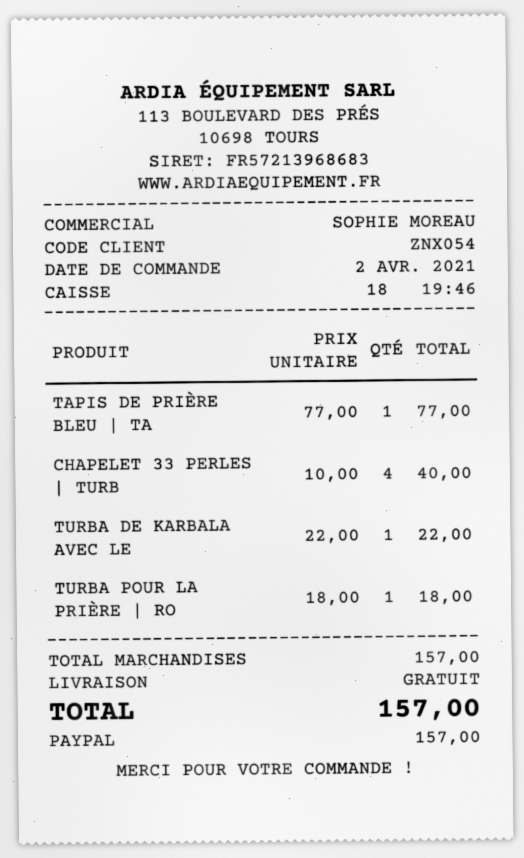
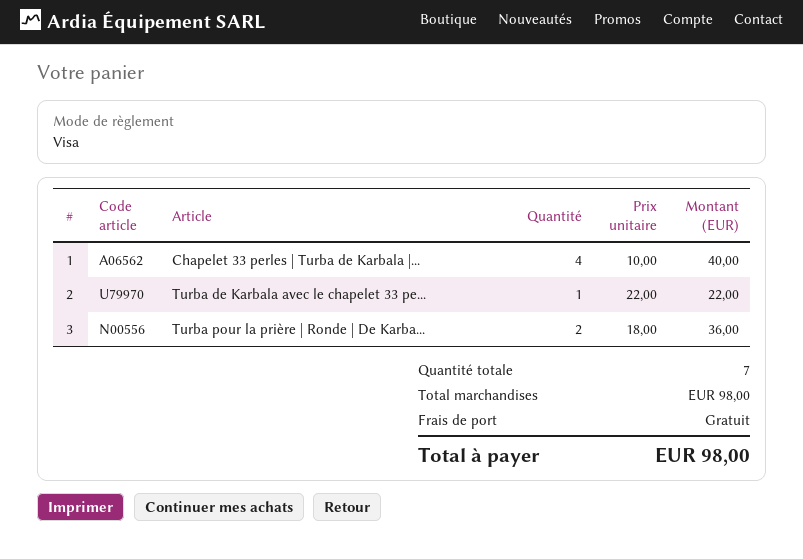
payment method: PayPal -> Visa
TAPIS DE PRIÈRE BLEU | TA: 1 x 77.00 = 77.00 -> none
TURBA POUR LA PRIÈRE | RO: 1 x 18.00 = 18.00 -> 2 x 18.00 = 36.00
subtotal: 157.00 -> 98.00
total: 157.00 -> 98.00

